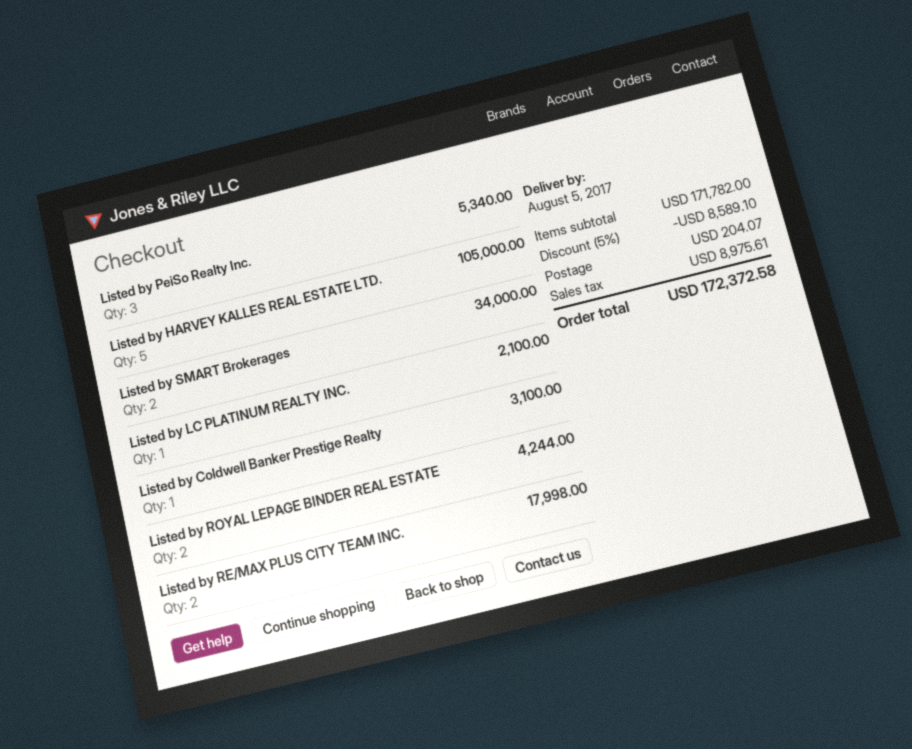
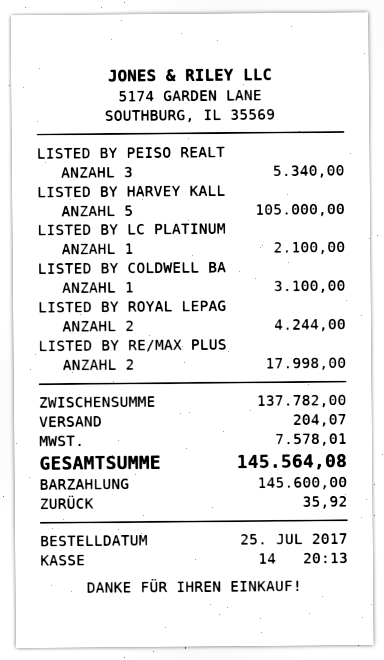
Listed by SMART Brokerages: 2 for 34000.00 -> none
subtotal: 171782.00 -> 137782.00
discount: 5% = 8589.10 -> none
tax: 8975.61 -> 7578.01
total: 172372.58 -> 145564.08

